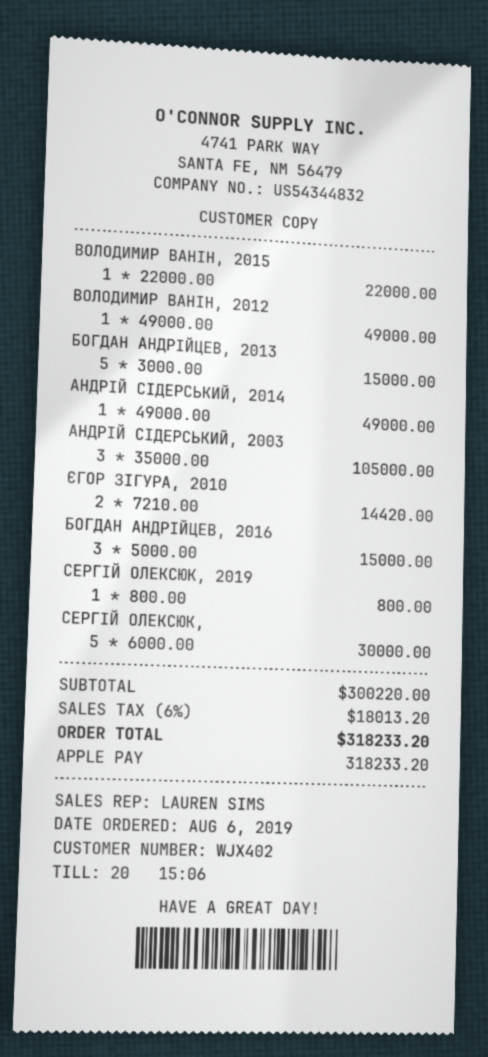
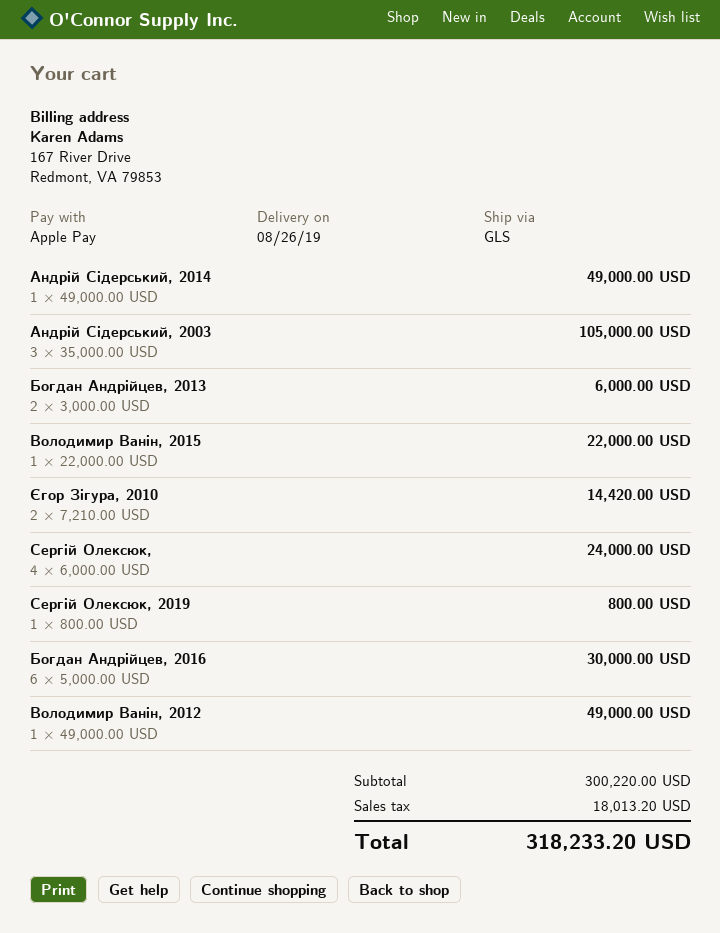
БОГДАН АНДРІЙЦЕВ, 2013: 5 x 3000.00 = 15000.00 -> 2 x 3000.00 = 6000.00
БОГДАН АНДРІЙЦЕВ, 2016: 3 x 5000.00 = 15000.00 -> 6 x 5000.00 = 30000.00
СЕРГІЙ ОЛЕКСЮК,: 5 x 6000.00 = 30000.00 -> 4 x 6000.00 = 24000.00

